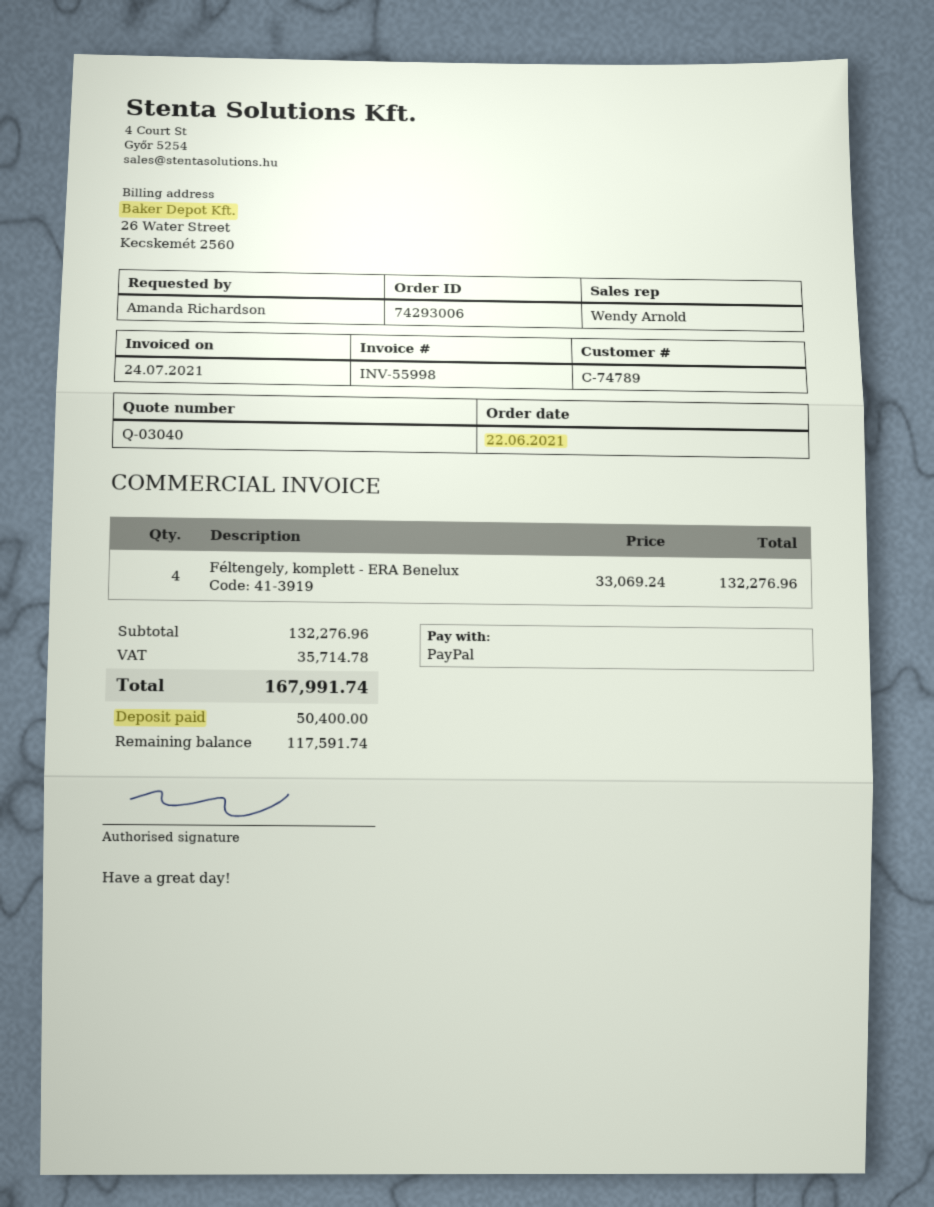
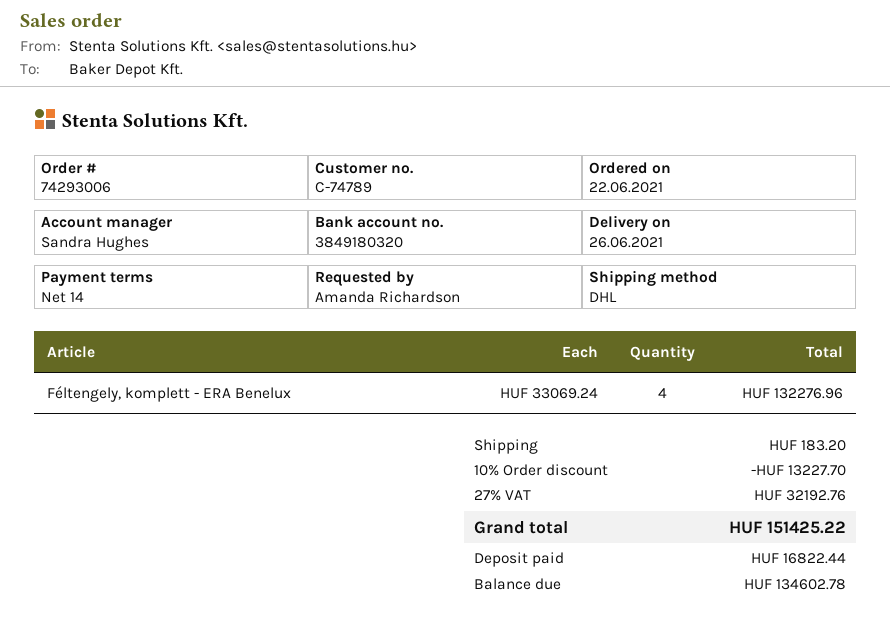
sales rep: Wendy Arnold -> Sandra Hughes
discount: none -> 10% = 13227.70
shipping: none -> 183.20
tax: 35714.78 -> 32192.76
total: 167991.74 -> 151425.22
deposit: 50400.00 -> 16822.44
balance: 117591.74 -> 134602.78

